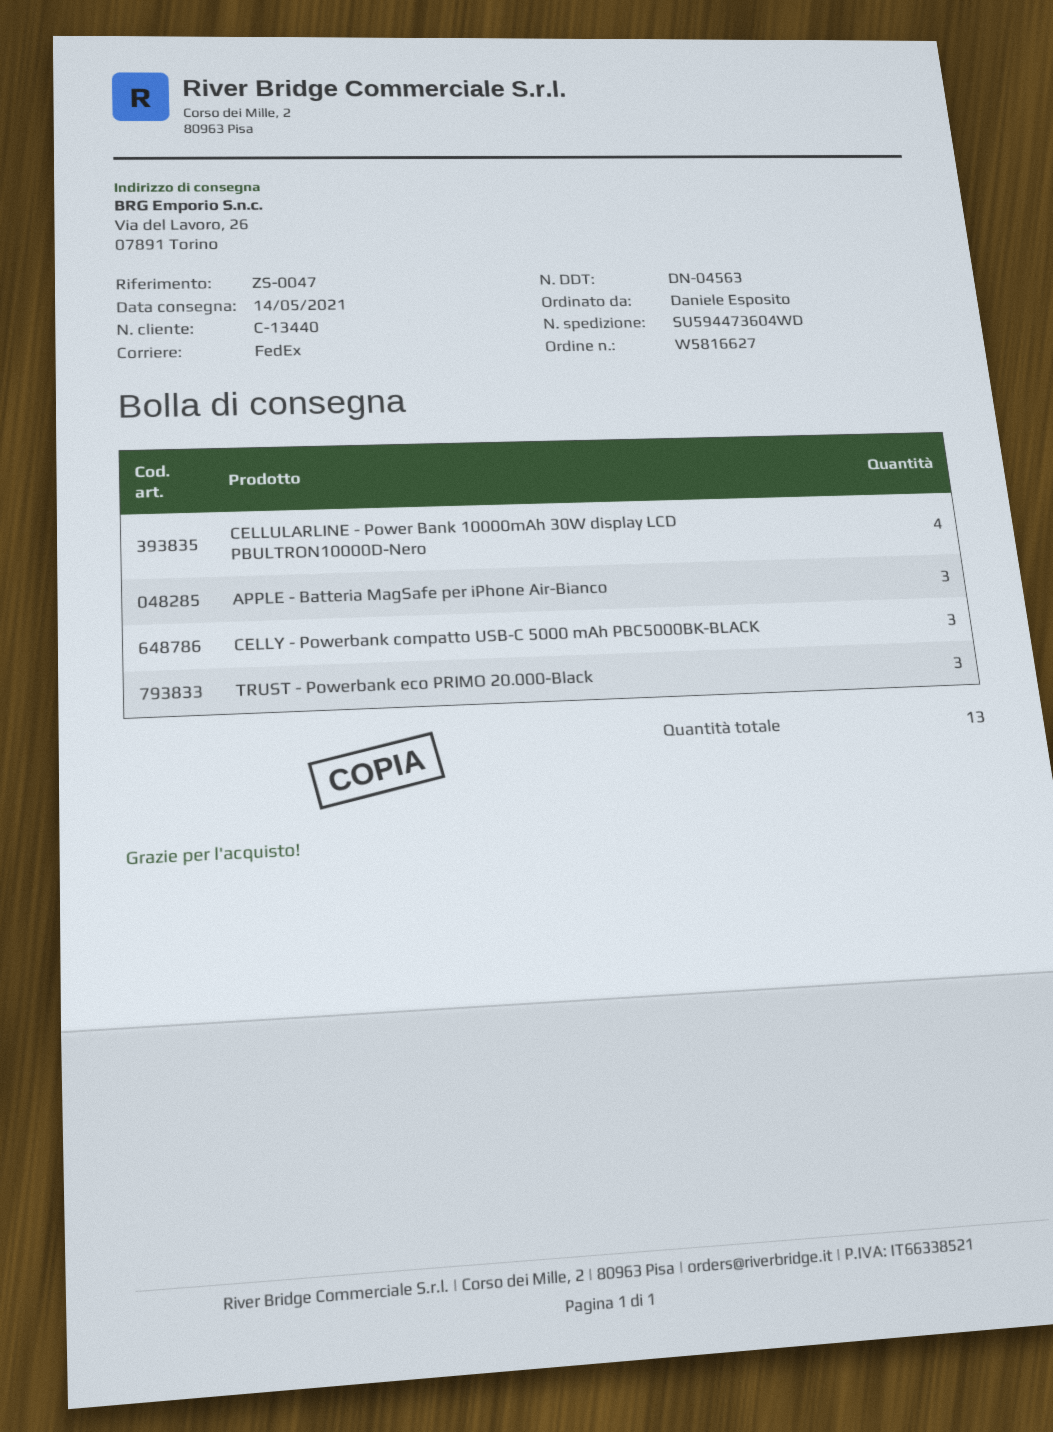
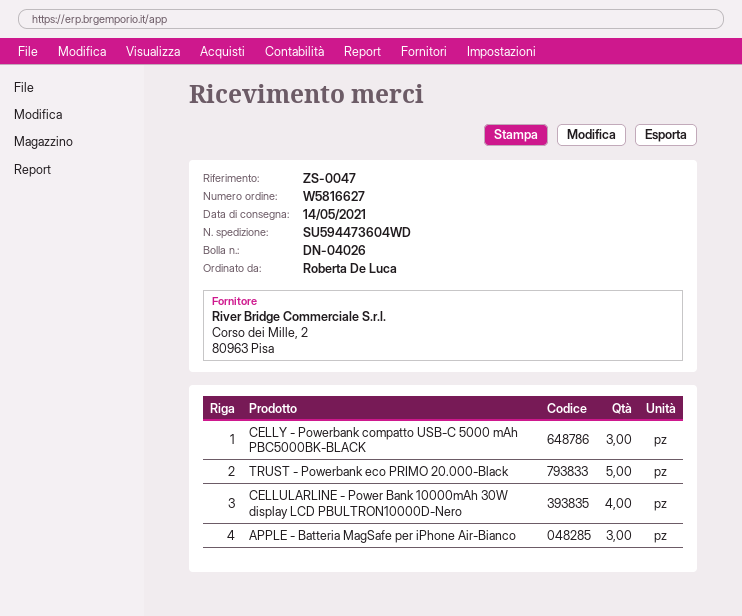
delivery note number: DN-04563 -> DN-04026
ordered by: Daniele Esposito -> Roberta De Luca
TRUST - Powerbank eco PRIMO 20.000-Black: 3 -> 5

